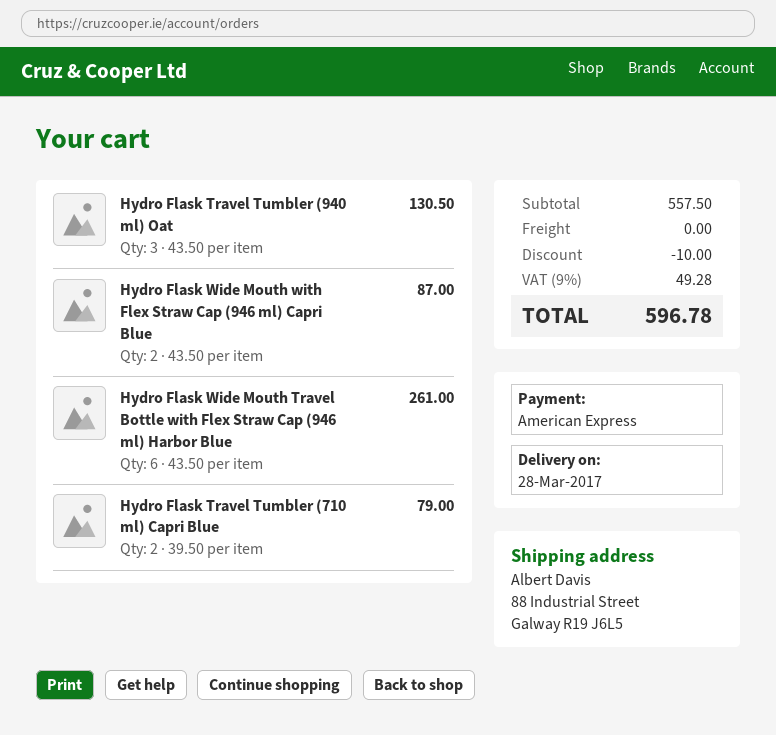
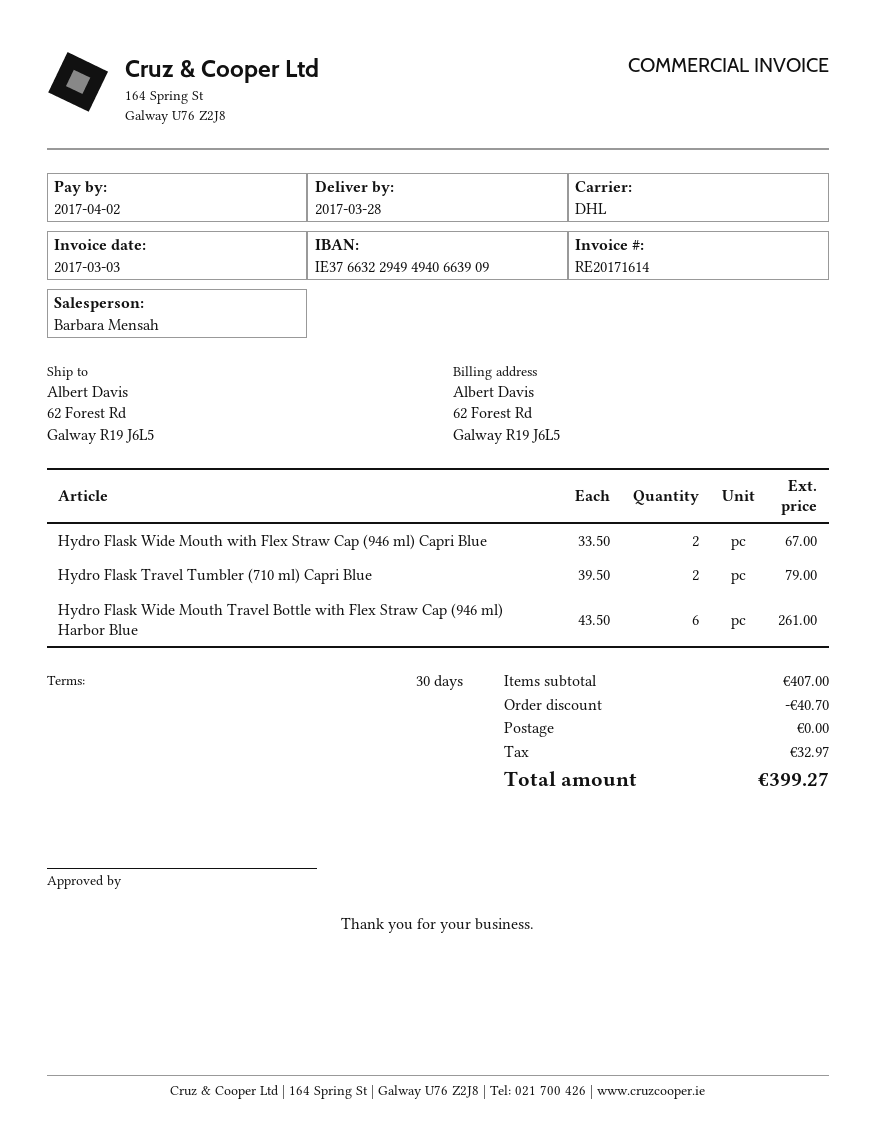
ship to: 88 Industrial Street, Galway R19 J6L5 -> 62 Forest Rd, Galway R19 J6L5
Hydro Flask Travel Tumbler (940 ml) Oat: 3 x 43.50 = 130.50 -> none
Hydro Flask Wide Mouth with Flex Straw Cap (946 ml) Capri Blue: 2 x 43.50 = 87.00 -> 2 x 33.50 = 67.00
subtotal: 557.50 -> 407.00
discount: 10.00 -> 40.70
tax: 49.28 -> 32.97
total: 596.78 -> 399.27

